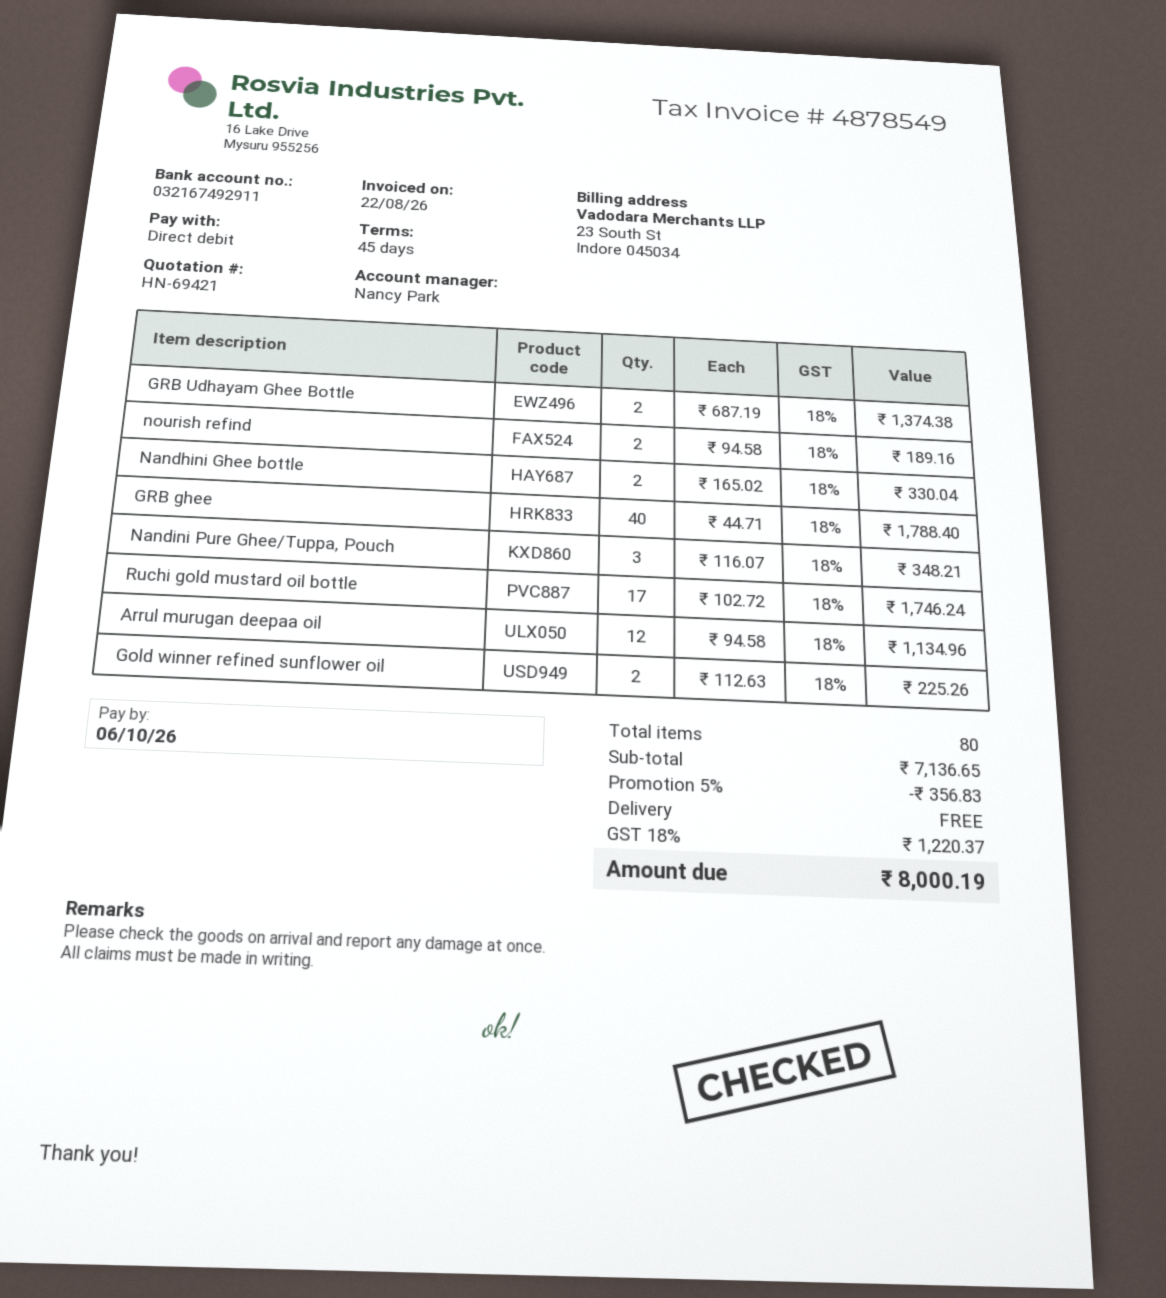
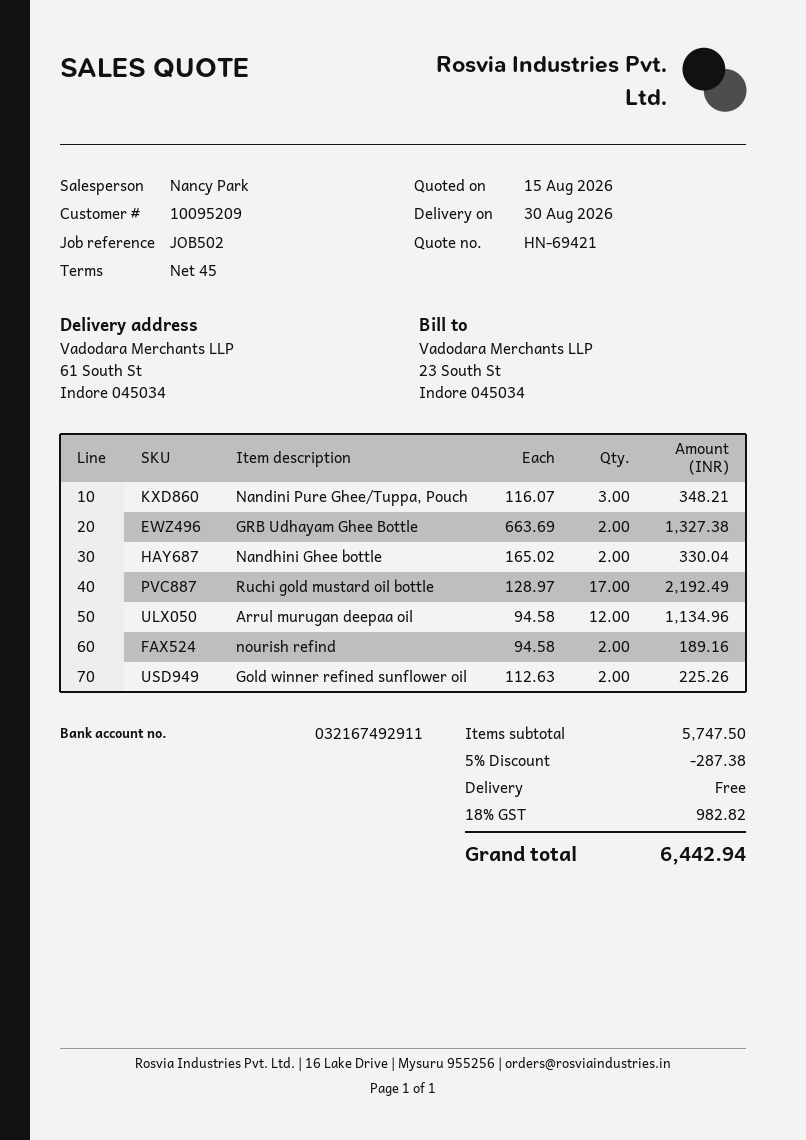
GRB Udhayam Ghee Bottle: 2 x 687.19 = 1374.38 -> 2 x 663.69 = 1327.38
GRB ghee: 40 x 44.71 = 1788.40 -> none
Ruchi gold mustard oil bottle: 17 x 102.72 = 1746.24 -> 17 x 128.97 = 2192.49
subtotal: 7136.65 -> 5747.50
discount: 5% = 356.83 -> 5% = 287.38
tax: 18% = 1220.37 -> 18% = 982.82
total: 8000.19 -> 6442.94

